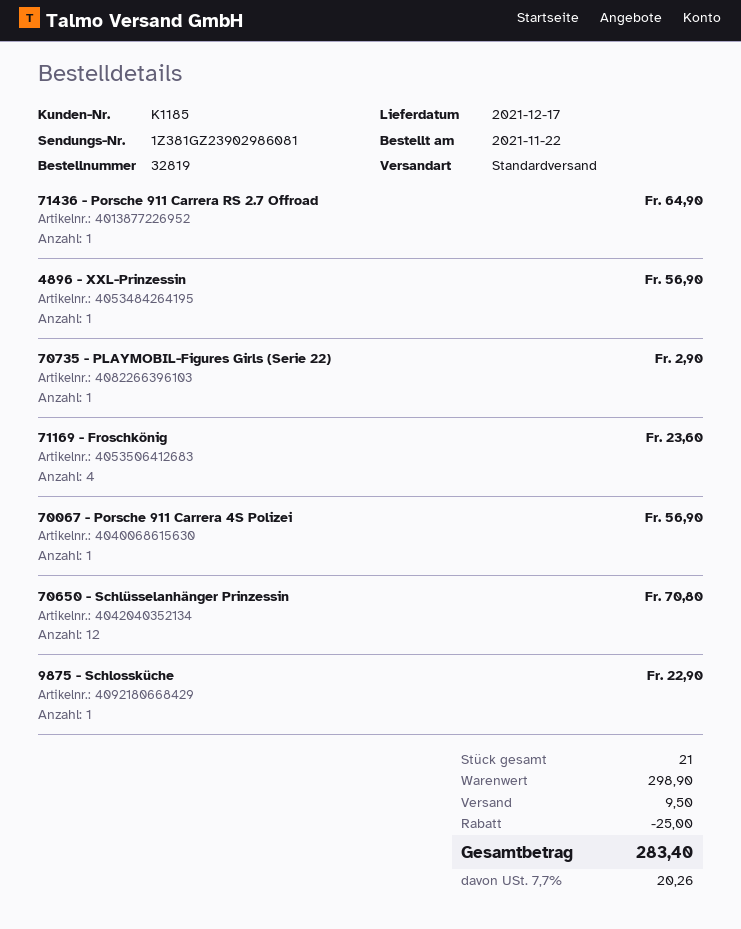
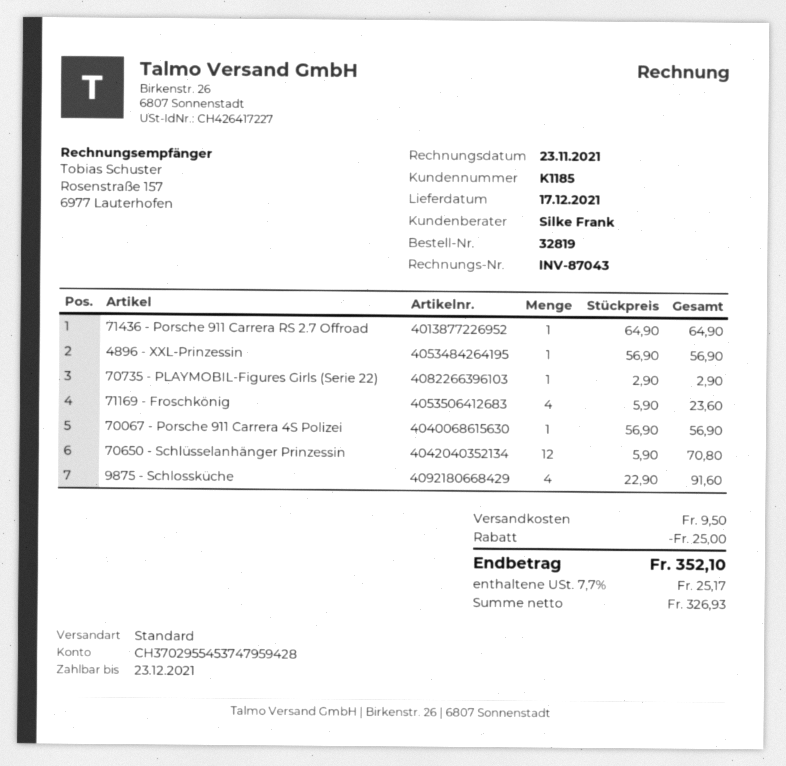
9875 - Schlossküche: 1 for 22.90 -> 4 for 91.60
tax: 7.7% = 20.26 -> 7.7% = 25.17
total: 283.40 -> 352.10

